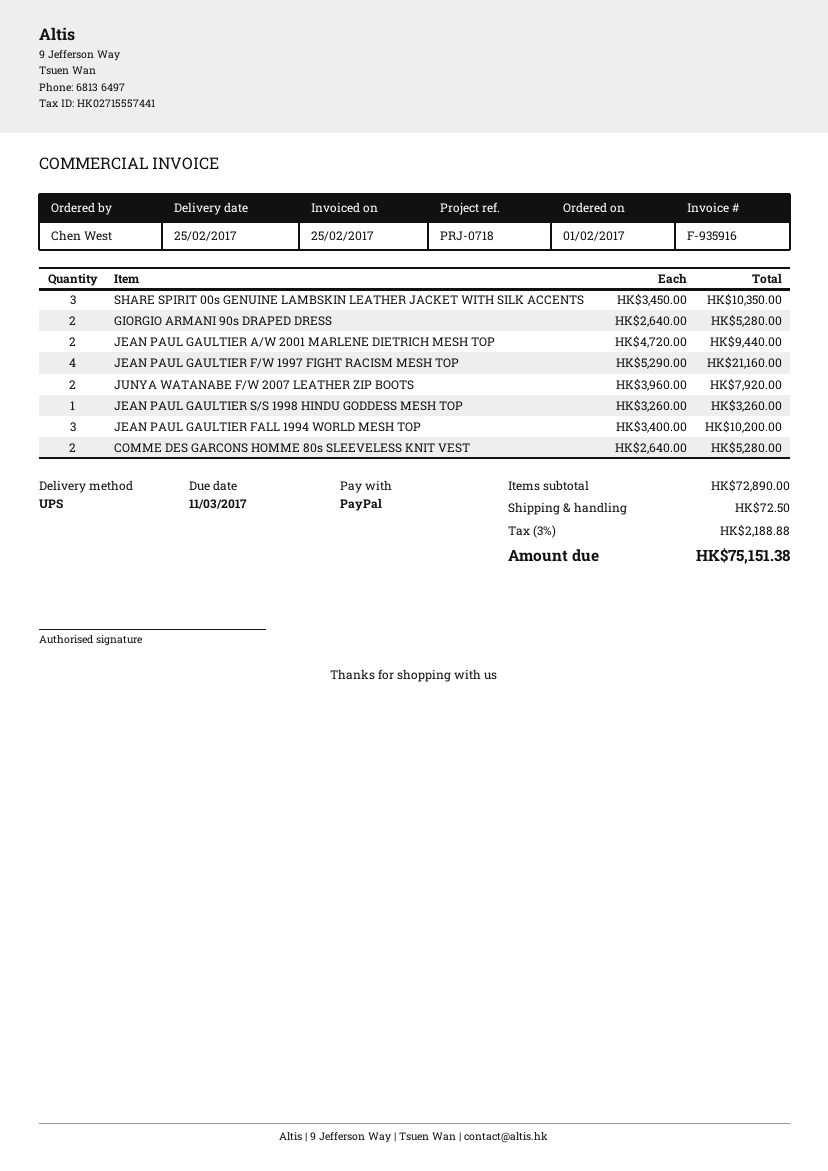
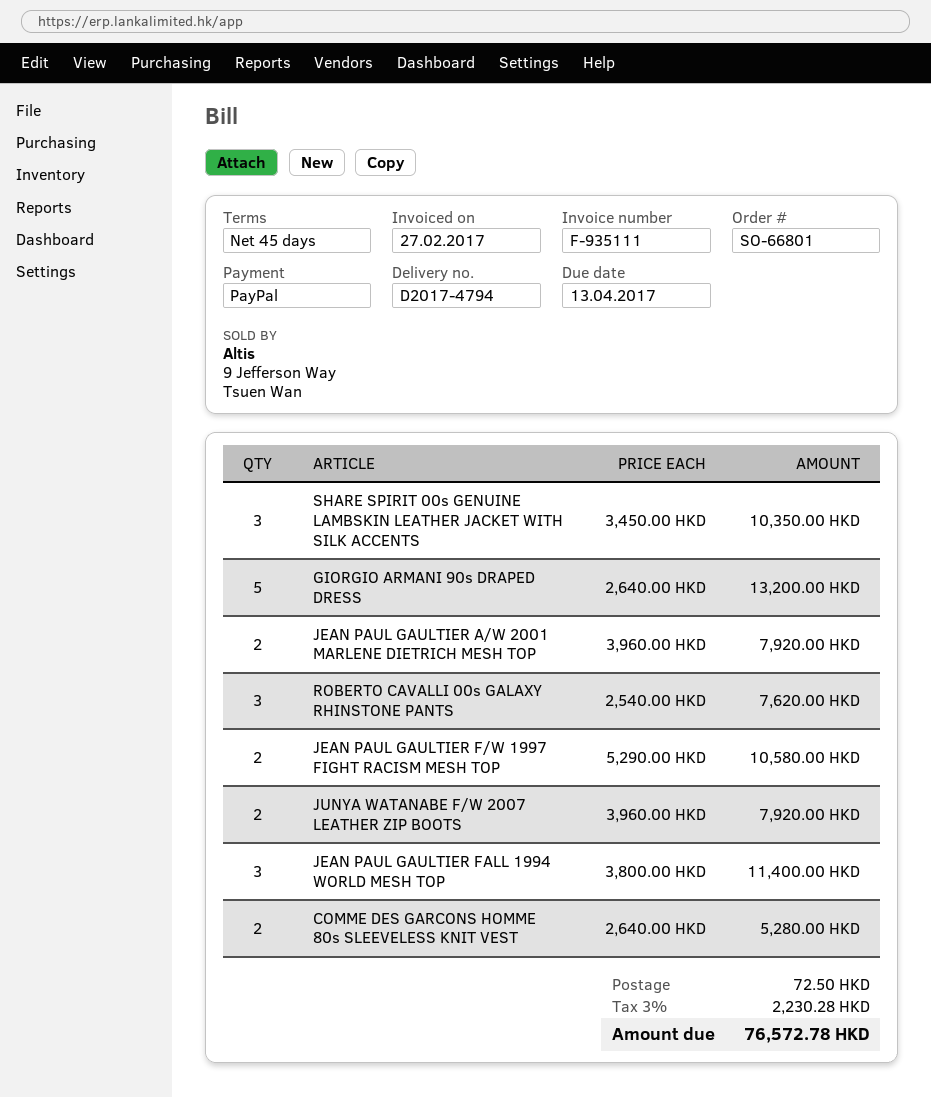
invoice number: F-935916 -> F-935111
invoice date: 2017-02-25 -> 2017-02-27
due date: 2017-03-11 -> 2017-04-13
GIORGIO ARMANI 90s DRAPED DRESS: 2 x 2640.00 = 5280.00 -> 5 x 2640.00 = 13200.00
JEAN PAUL GAULTIER A/W 2001 MARLENE DIETRICH MESH TOP: 2 x 4720.00 = 9440.00 -> 2 x 3960.00 = 7920.00
JEAN PAUL GAULTIER F/W 1997 FIGHT RACISM MESH TOP: 4 x 5290.00 = 21160.00 -> 2 x 5290.00 = 10580.00
JEAN PAUL GAULTIER S/S 1998 HINDU GODDESS MESH TOP: 1 x 3260.00 = 3260.00 -> none
JEAN PAUL GAULTIER FALL 1994 WORLD MESH TOP: 3 x 3400.00 = 10200.00 -> 3 x 3800.00 = 11400.00
ROBERTO CAVALLI 00s GALAXY RHINSTONE PANTS: none -> 3 x 2540.00 = 7620.00
tax: 3% = 2188.88 -> 3% = 2230.28
total: 75151.38 -> 76572.78

